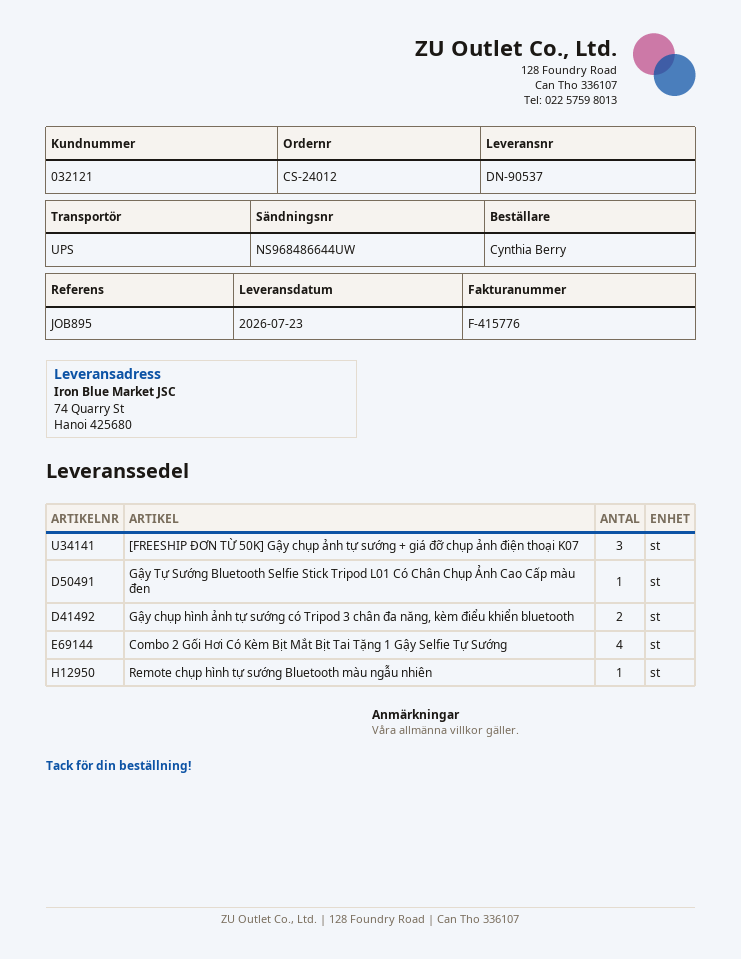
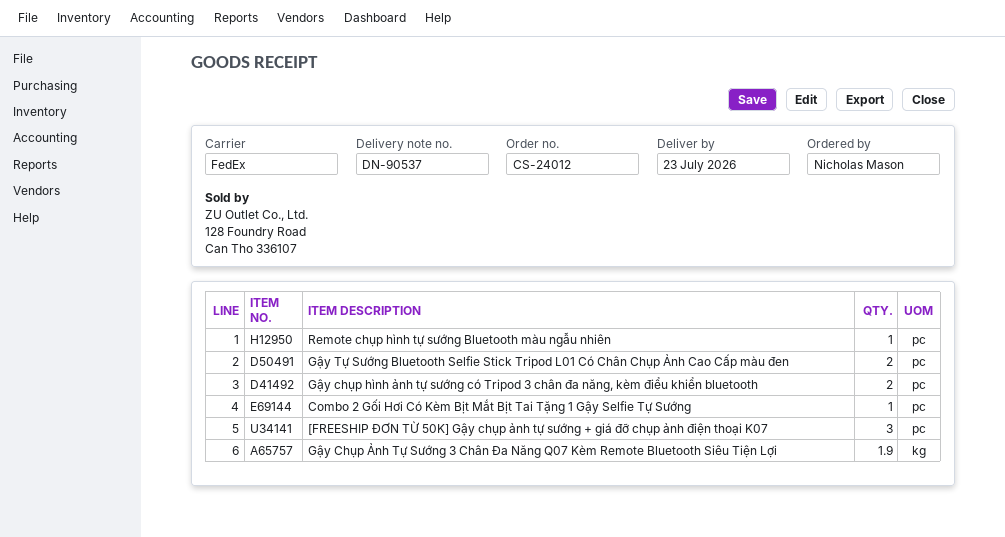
ordered by: Cynthia Berry -> Nicholas Mason
shipping method: UPS -> FedEx
Gậy Tự Sướng Bluetooth Selfie Stick Tripod L01 Có Chân Chụp Ảnh Cao Cấp màu đen: 1 -> 2
Combo 2 Gối Hơi Có Kèm Bịt Mắt Bịt Tai Tặng 1 Gậy Selfie Tự Sướng: 4 -> 1
Gậy Chụp Ảnh Tự Sướng 3 Chân Đa Năng Q07 Kèm Remote Bluetooth Siêu Tiện Lợi: none -> 1.9

